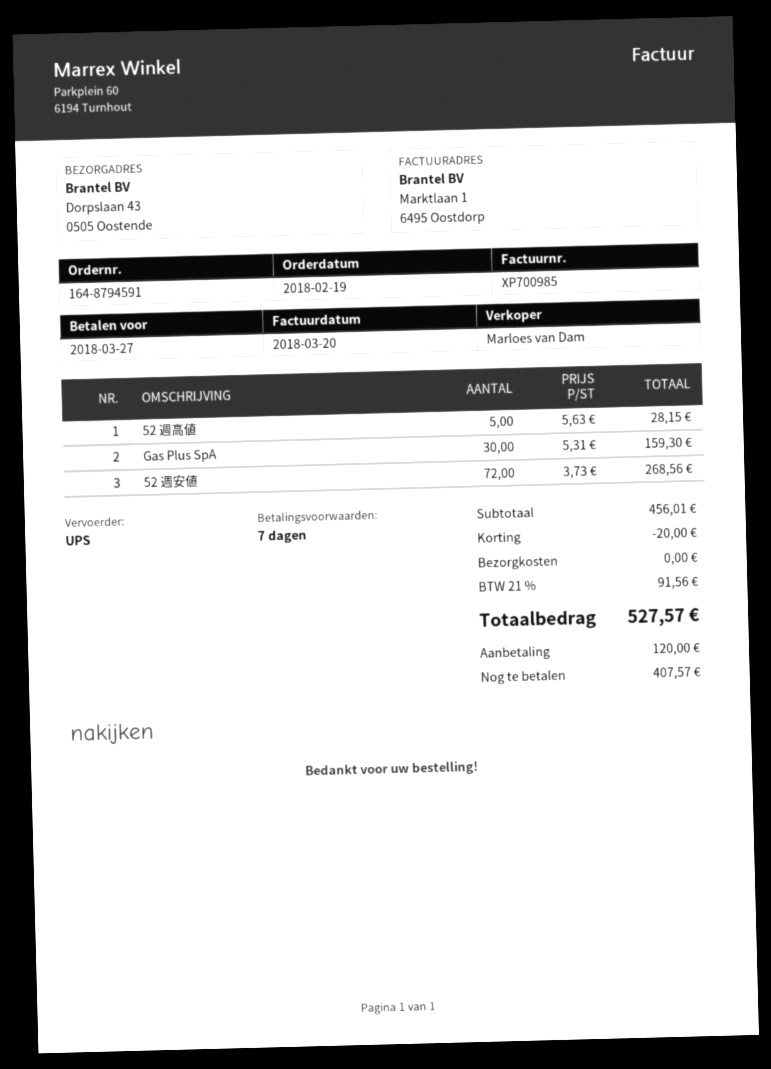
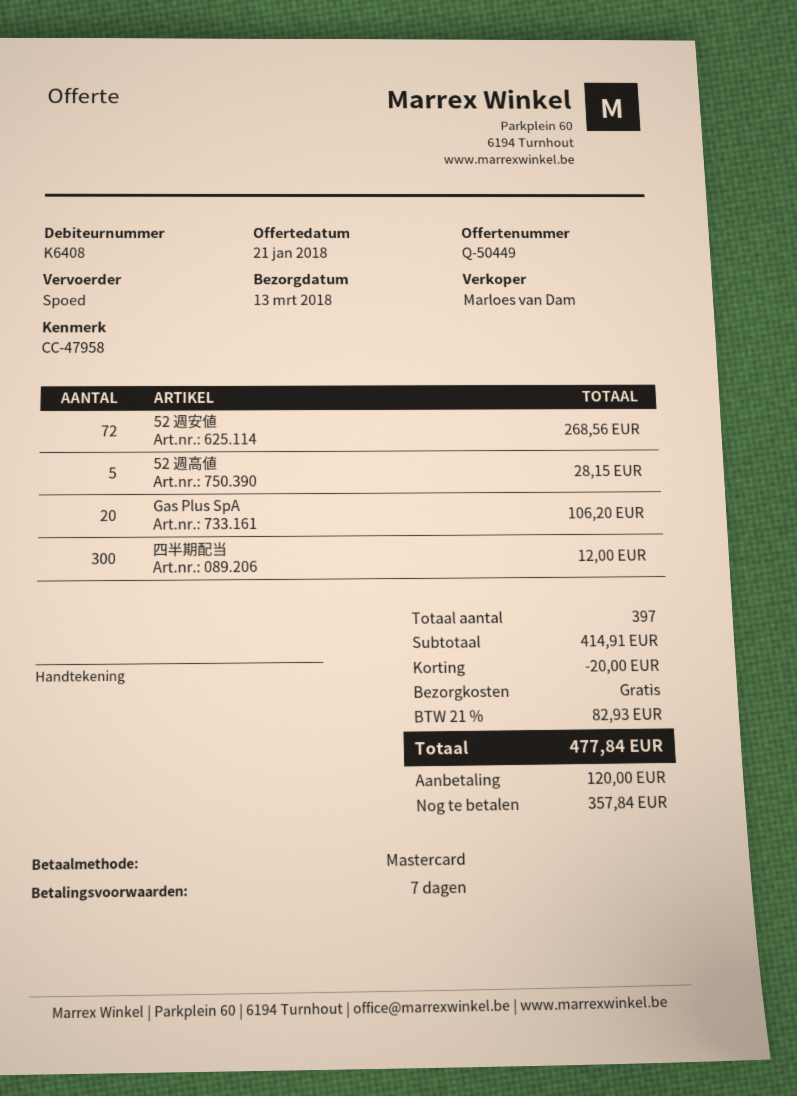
shipping method: UPS -> express
Gas Plus SpA: 30 for 159.30 -> 20 for 106.20
四半期配当: none -> 300 for 12.00
subtotal: 456.01 -> 414.91
tax: 21% = 91.56 -> 21% = 82.93
total: 527.57 -> 477.84
balance: 407.57 -> 357.84

